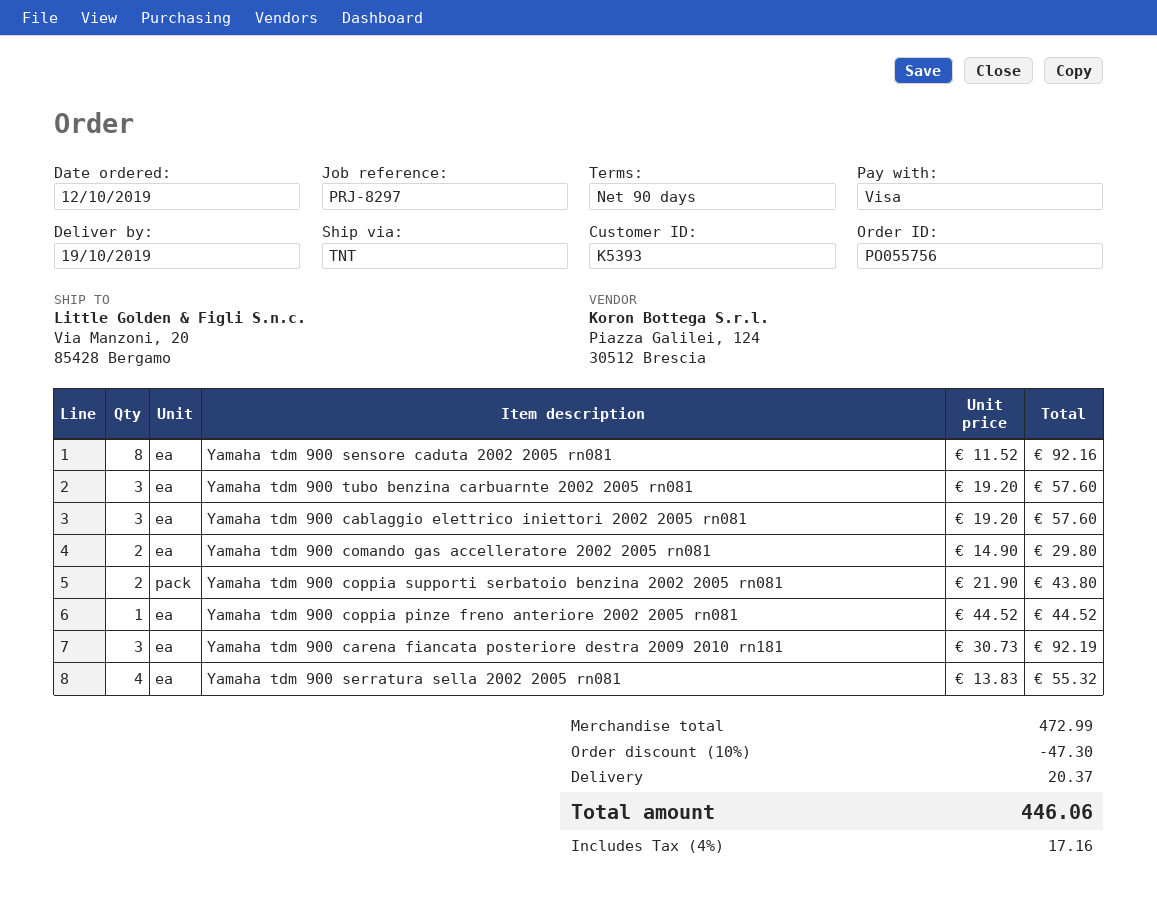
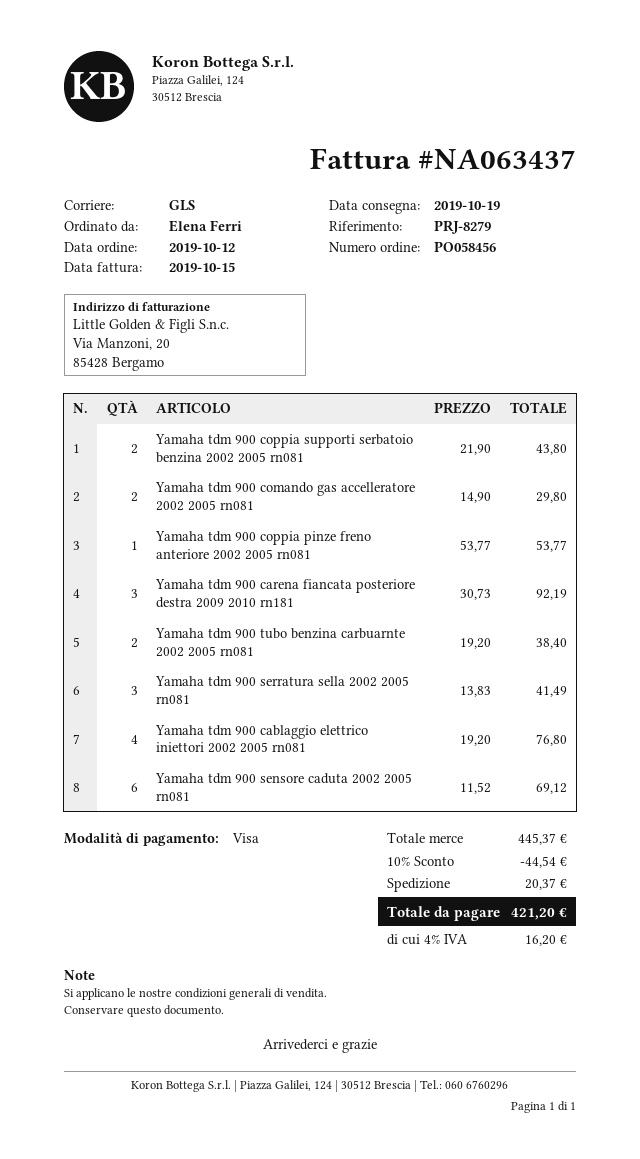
order number: PO055756 -> PO058456
reference: PRJ-8297 -> PRJ-8279
shipping method: TNT -> GLS
Yamaha tdm 900 sensore caduta 2002 2005 rn081: 8 x 11.52 = 92.16 -> 6 x 11.52 = 69.12
Yamaha tdm 900 tubo benzina carbuarnte 2002 2005 rn081: 3 x 19.20 = 57.60 -> 2 x 19.20 = 38.40
Yamaha tdm 900 cablaggio elettrico iniettori 2002 2005 rn081: 3 x 19.20 = 57.60 -> 4 x 19.20 = 76.80
Yamaha tdm 900 coppia pinze freno anteriore 2002 2005 rn081: 1 x 44.52 = 44.52 -> 1 x 53.77 = 53.77
Yamaha tdm 900 serratura sella 2002 2005 rn081: 4 x 13.83 = 55.32 -> 3 x 13.83 = 41.49
subtotal: 472.99 -> 445.37
discount: 10% = 47.30 -> 10% = 44.54
tax: 4% = 17.16 -> 4% = 16.20
total: 446.06 -> 421.20

